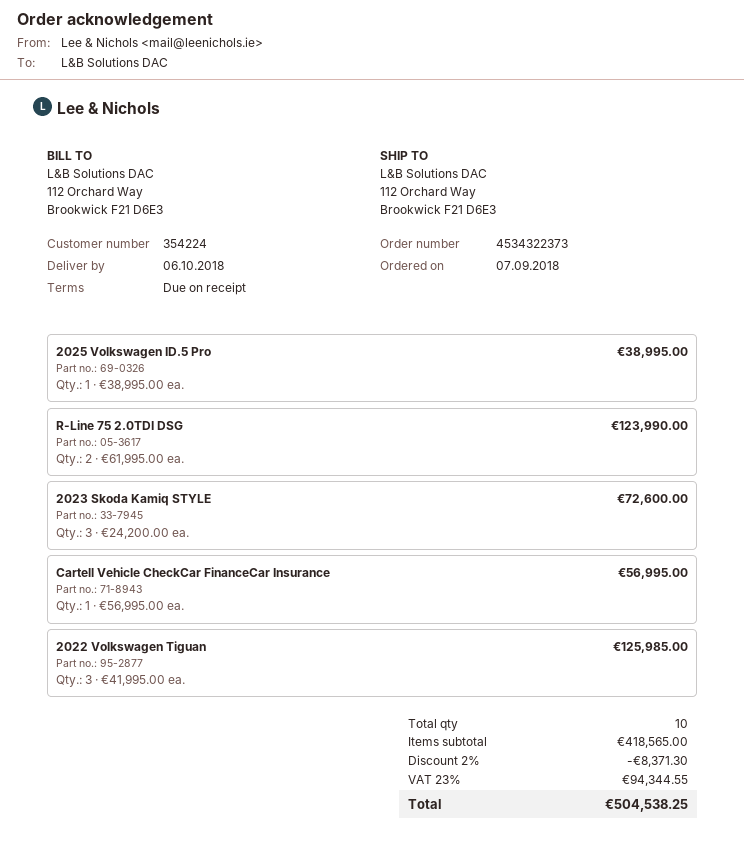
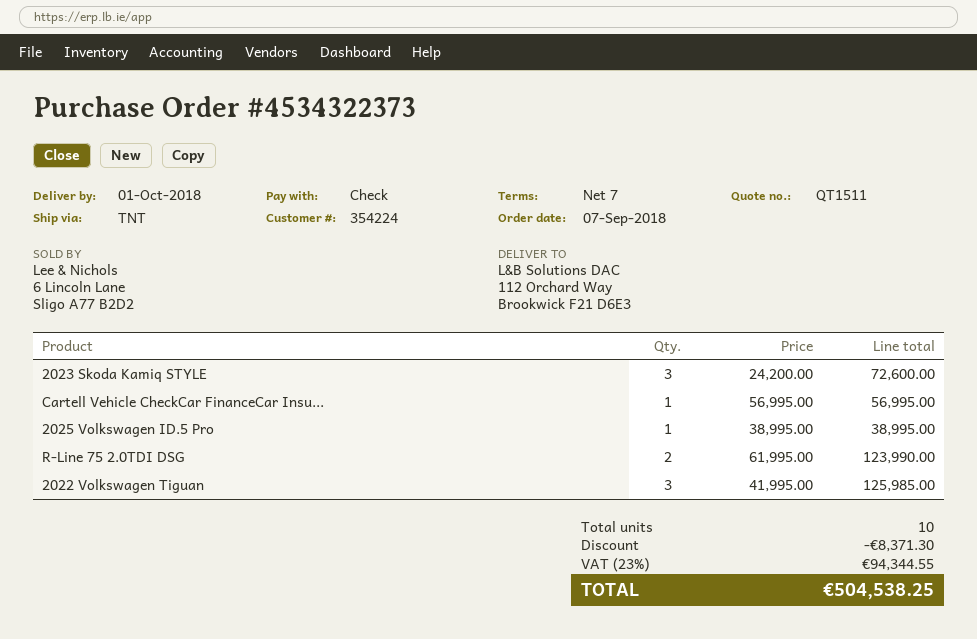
delivery date: 2018-10-06 -> 2018-10-01
payment terms: on receipt -> 7 days

